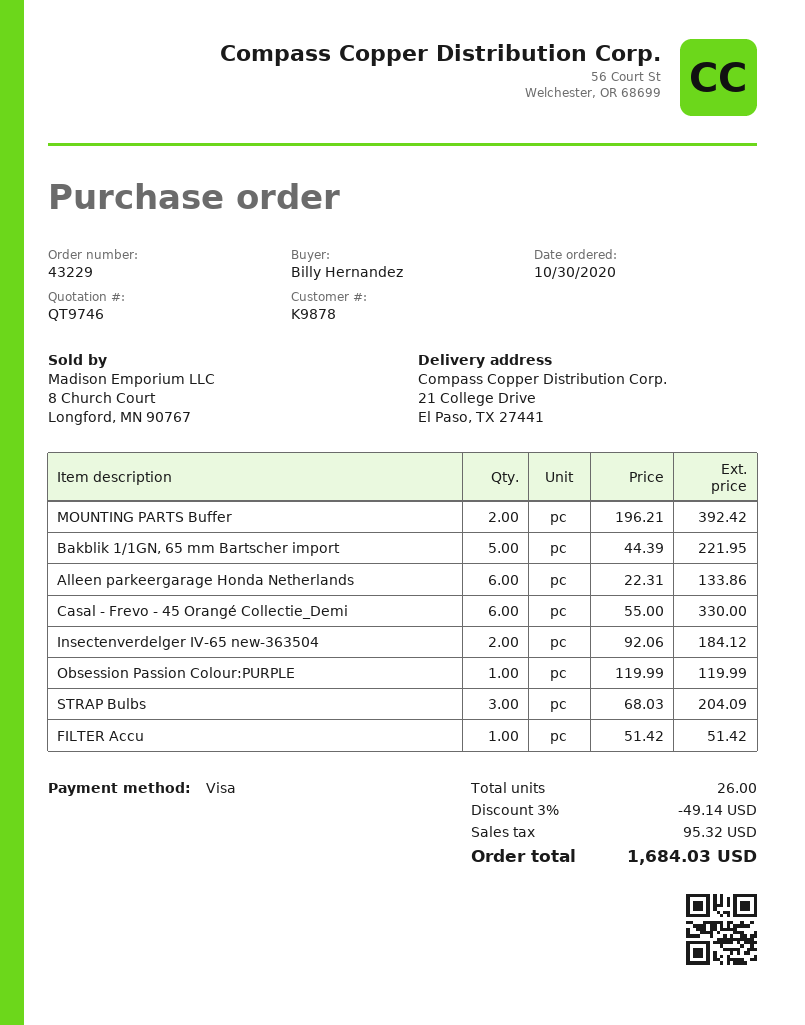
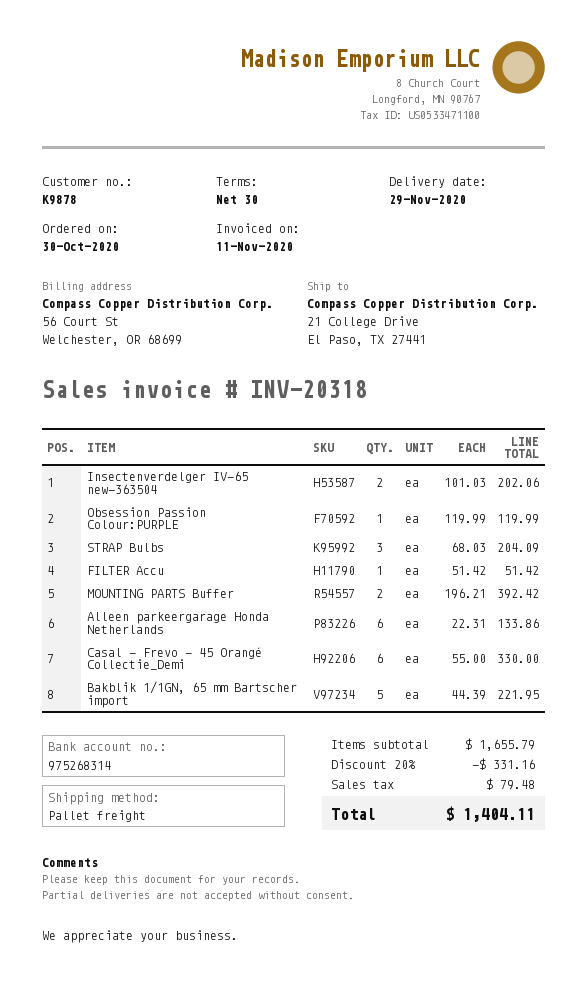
Insectenverdelger IV-65 new-363504: 2 x 92.06 = 184.12 -> 2 x 101.03 = 202.06
discount: 3% = 49.14 -> 20% = 331.16
tax: 95.32 -> 79.48
total: 1684.03 -> 1404.11

